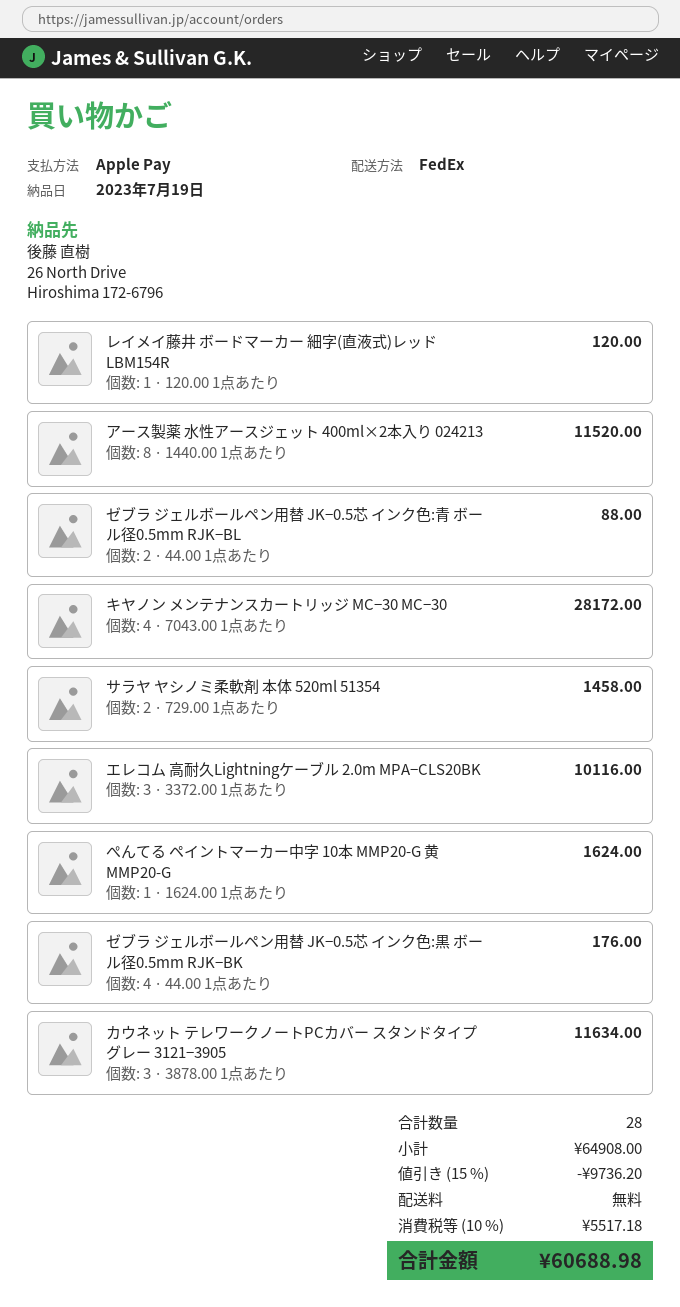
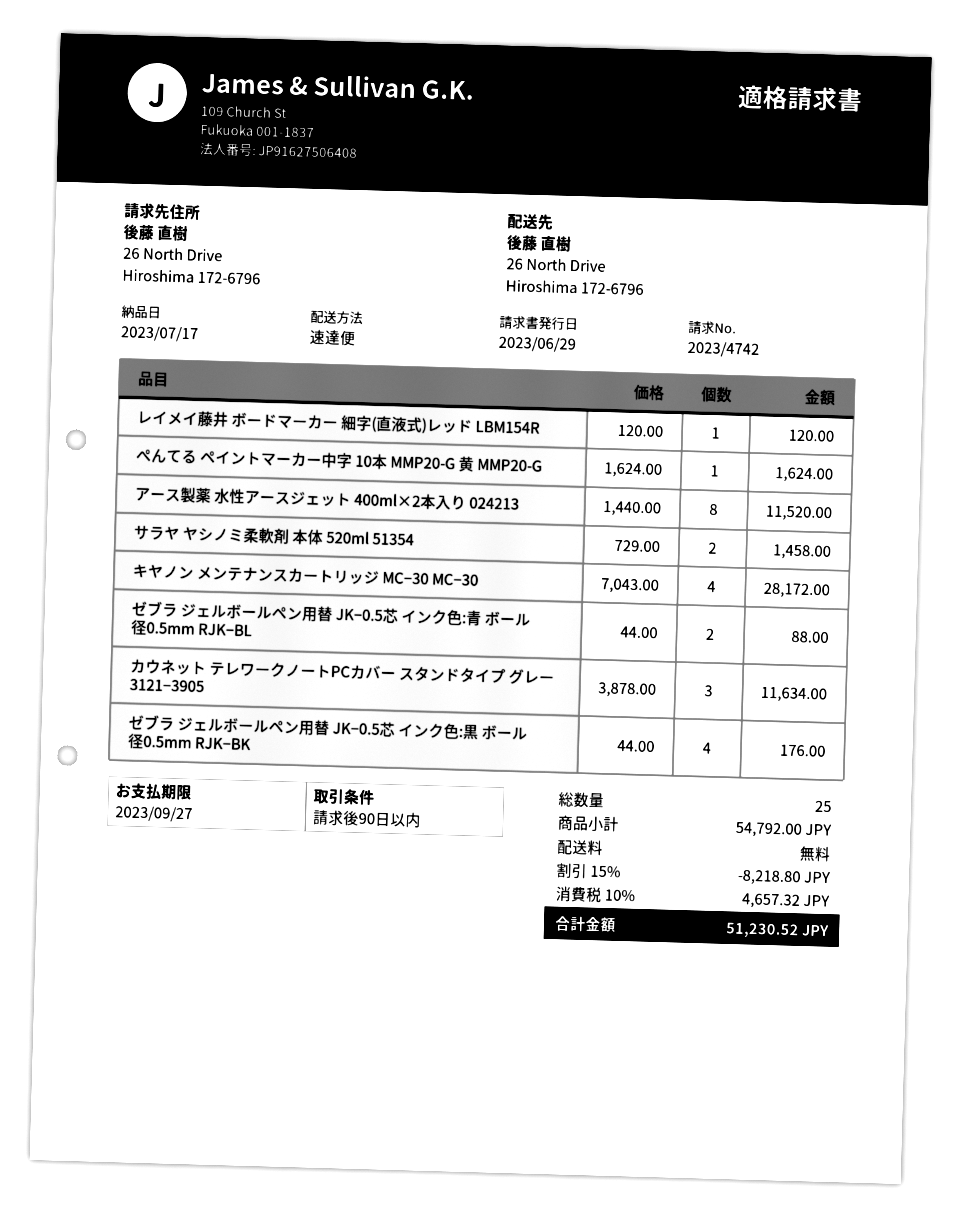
delivery date: 2023-07-19 -> 2023-07-17
shipping method: FedEx -> express
エレコム 高耐久Lightningケーブル 2.0m MPA−CLS20BK: 3 x 3372.00 = 10116.00 -> none
total quantity: 28 -> 25
subtotal: 64908.00 -> 54792.00
discount: 15% = 9736.20 -> 15% = 8218.80
tax: 10% = 5517.18 -> 10% = 4657.32
total: 60688.98 -> 51230.52

